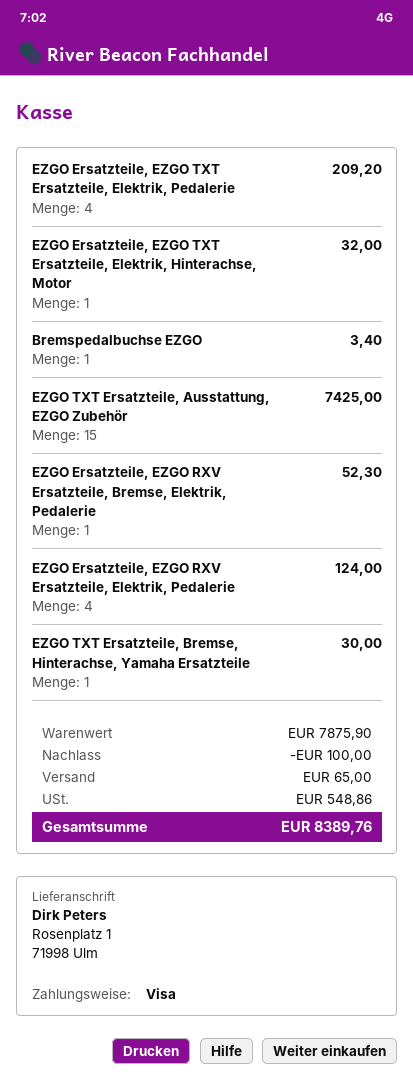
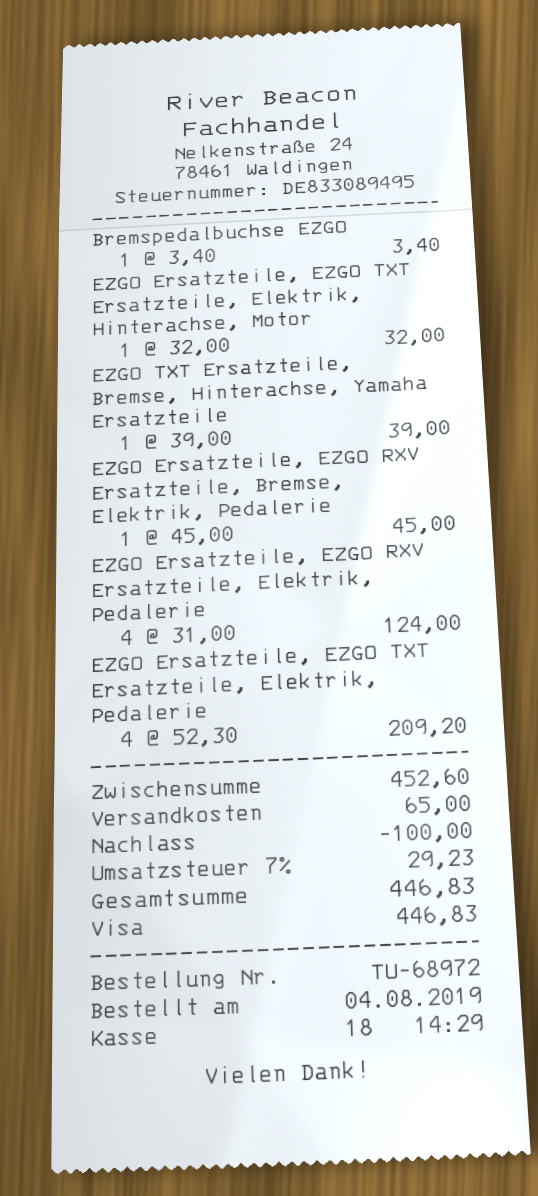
EZGO TXT Ersatzteile, Ausstattung, EZGO Zubehör: 15 for 7425.00 -> none
EZGO Ersatzteile, EZGO RXV Ersatzteile, Bremse, Elektrik, Pedalerie: 1 for 52.30 -> 1 for 45.00
EZGO TXT Ersatzteile, Bremse, Hinterachse, Yamaha Ersatzteile: 1 for 30.00 -> 1 for 39.00
subtotal: 7875.90 -> 452.60
tax: 548.86 -> 29.23
total: 8389.76 -> 446.83

